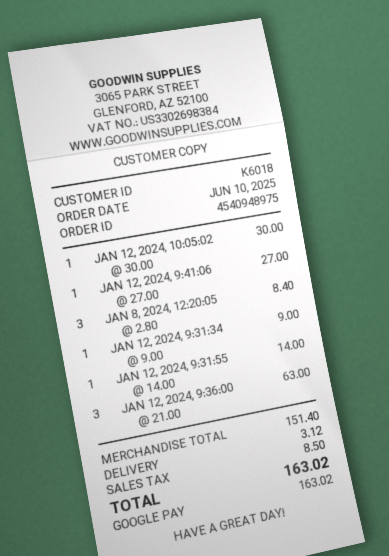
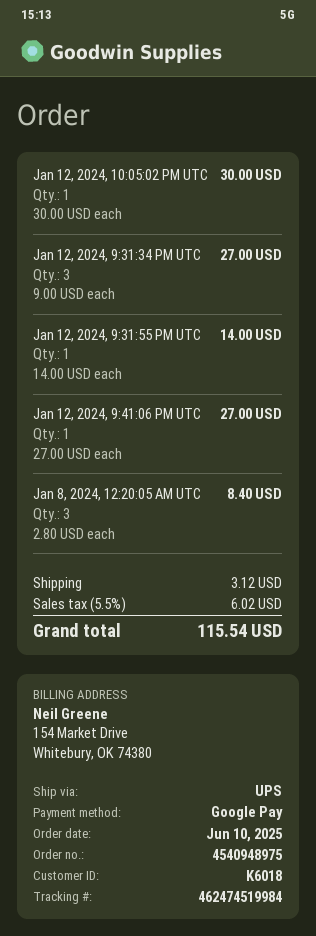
JAN 12, 2024, 9:31:34: 1 x 9.00 = 9.00 -> 3 x 9.00 = 27.00
JAN 12, 2024, 9:36:00: 3 x 21.00 = 63.00 -> none
tax: 8.50 -> 6.02
total: 163.02 -> 115.54

